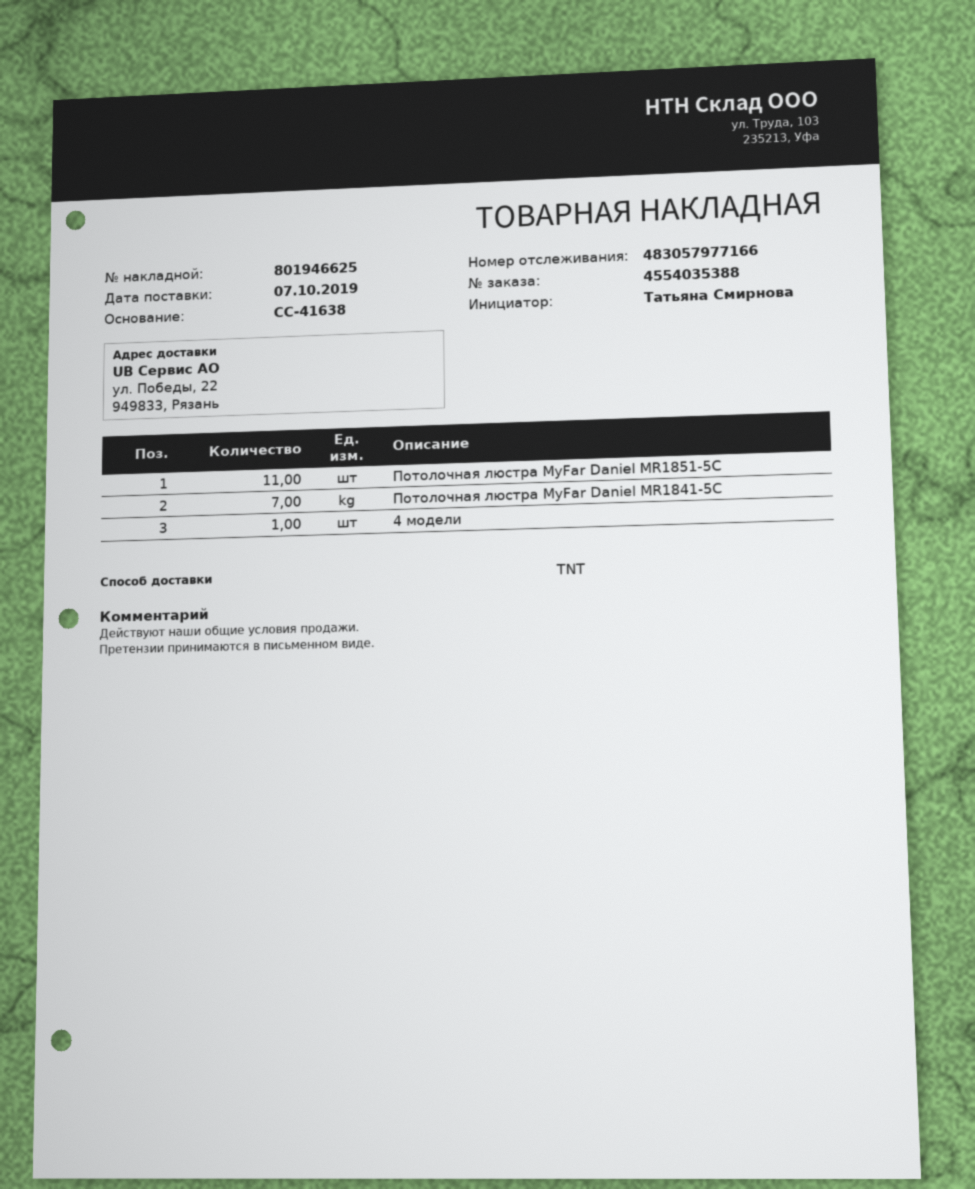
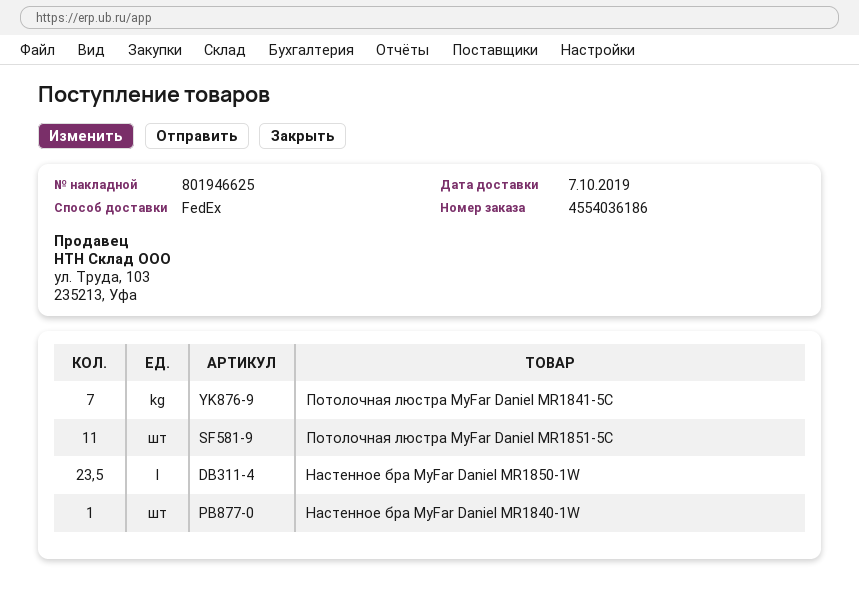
order number: 4554035388 -> 4554036186
shipping method: TNT -> FedEx
4 модели: 1 -> none
Настенное бра MyFar Daniel MR1850-1W: none -> 23.5
Настенное бра MyFar Daniel MR1840-1W: none -> 1

